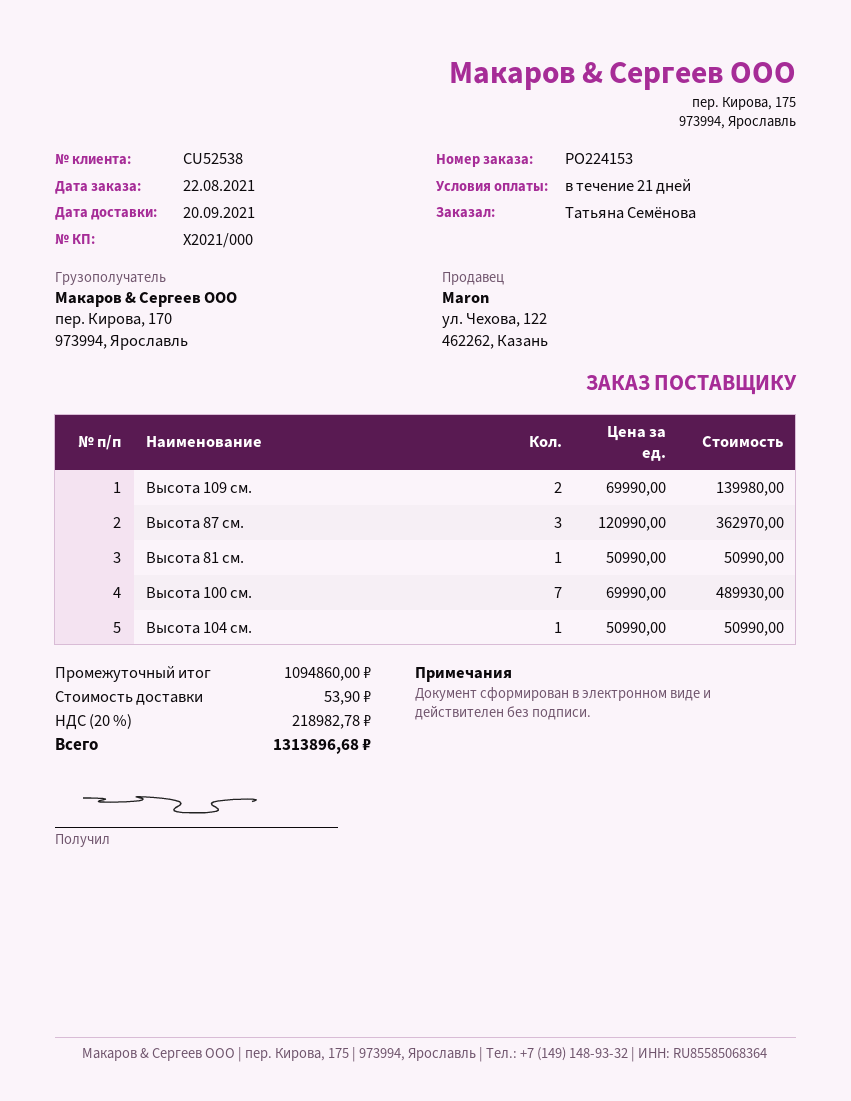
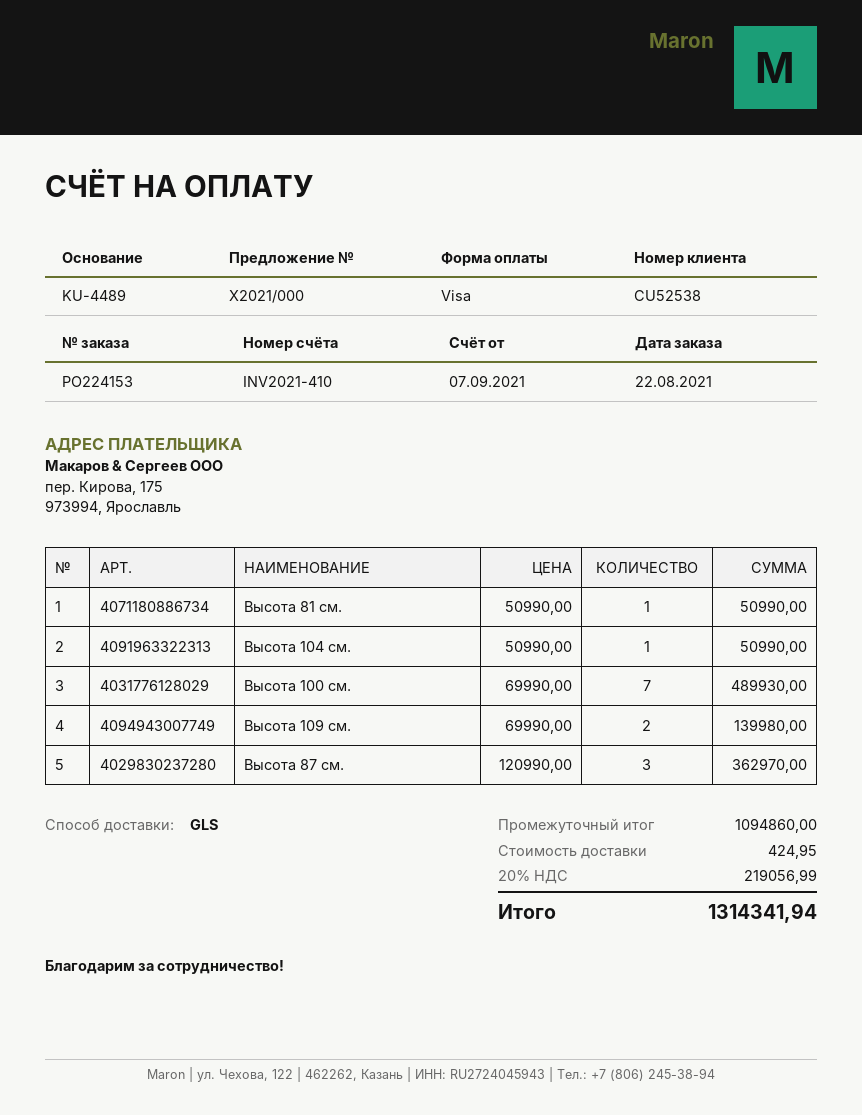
shipping: 53.90 -> 424.95
tax: 20% = 218982.78 -> 20% = 219056.99
total: 1313896.68 -> 1314341.94

